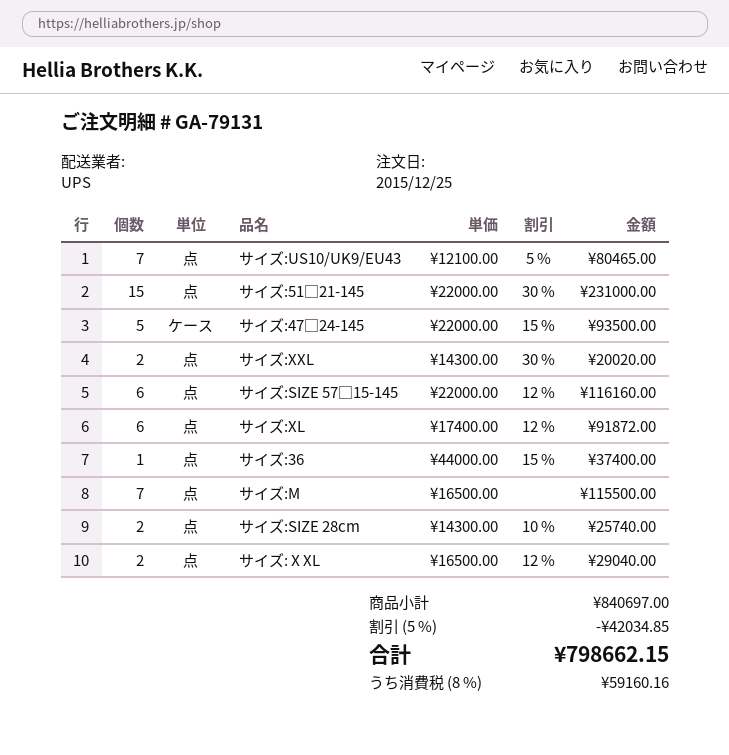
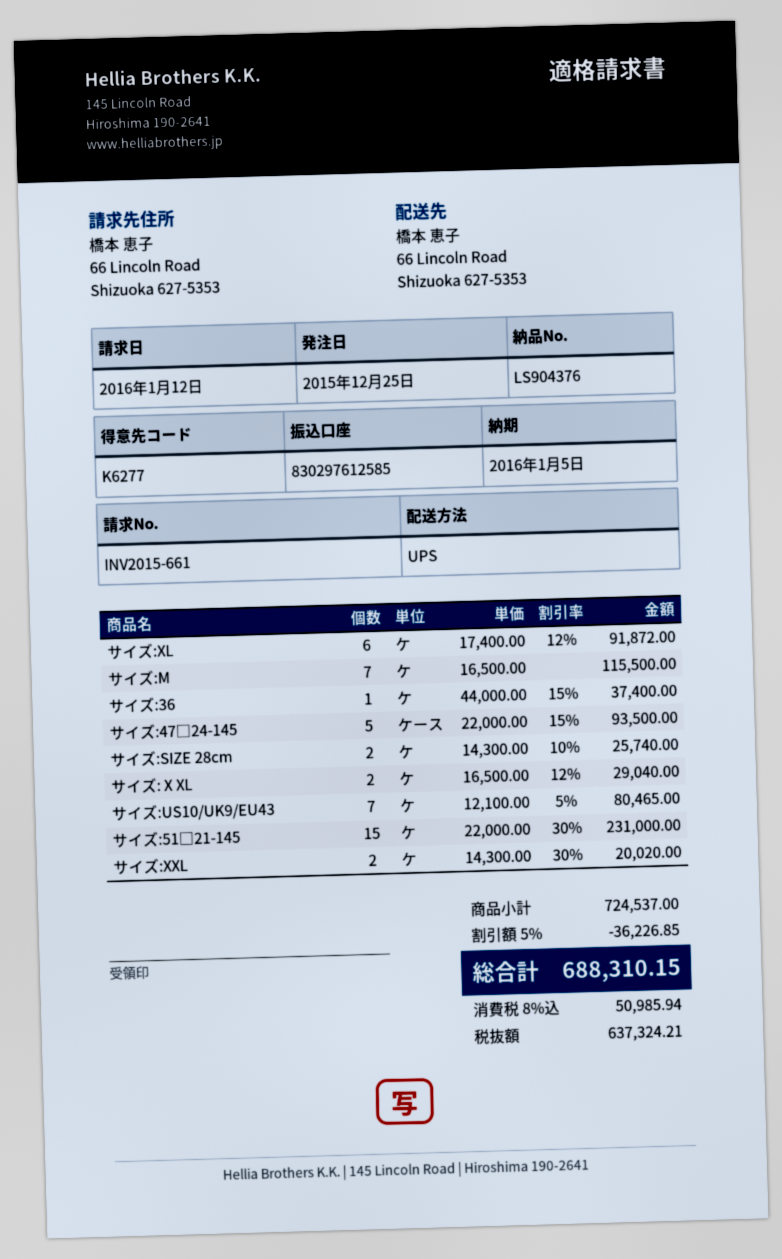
サイズ:SIZE 57□15-145: 6 x 22000.00 - 12% = 116160.00 -> none
subtotal: 840697.00 -> 724537.00
discount: 5% = 42034.85 -> 5% = 36226.85
tax: 8% = 59160.16 -> 8% = 50985.94
total: 798662.15 -> 688310.15

